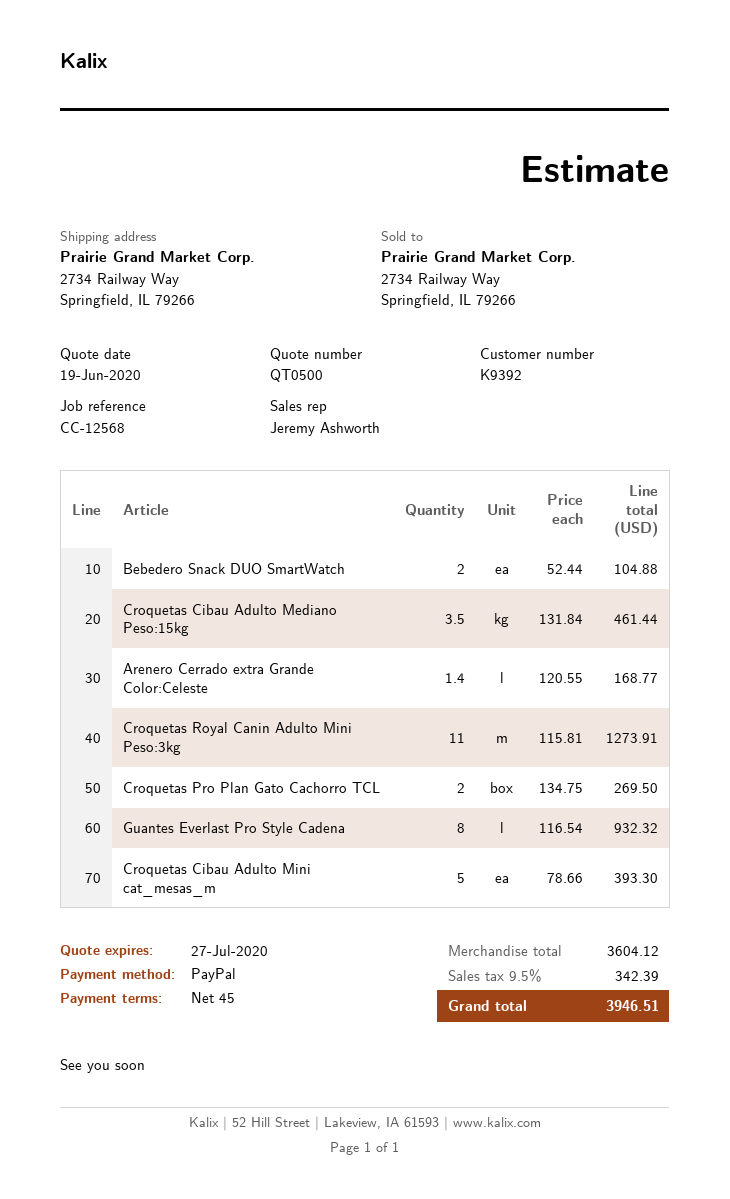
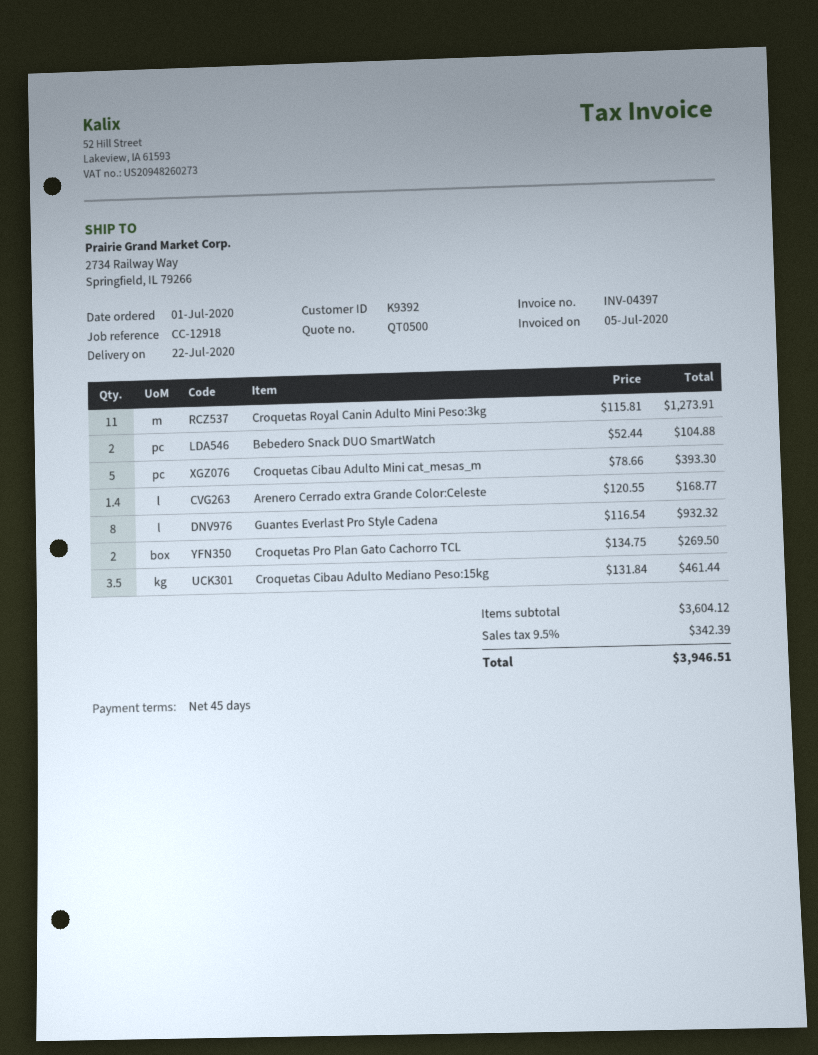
reference: CC-12568 -> CC-12918

